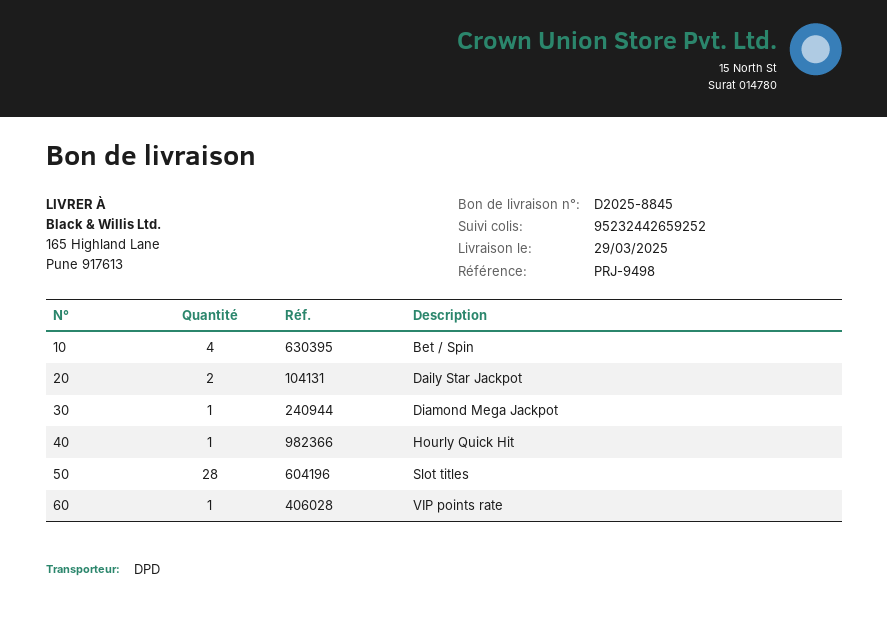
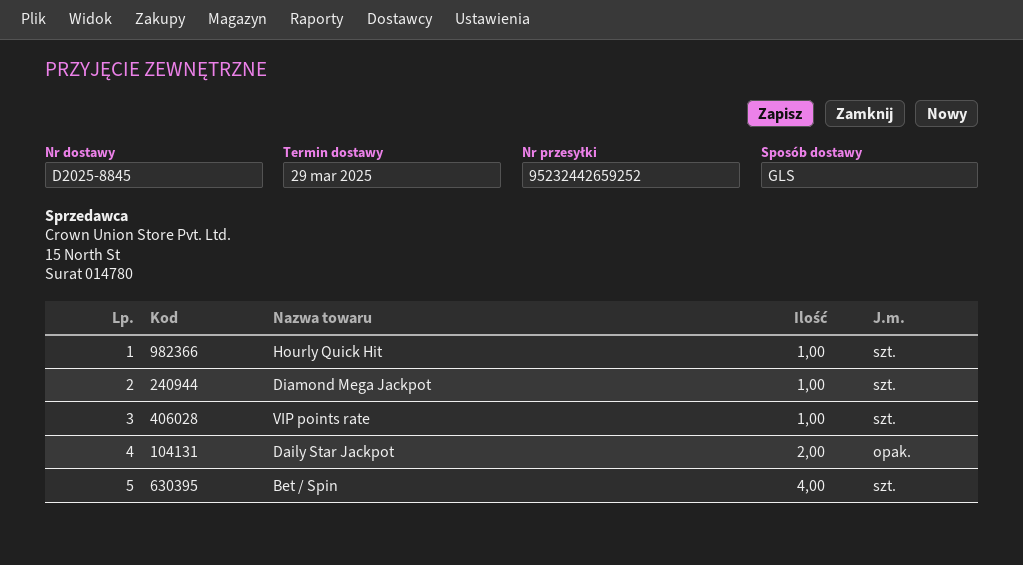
shipping method: DPD -> GLS
Slot titles: 28 -> none

